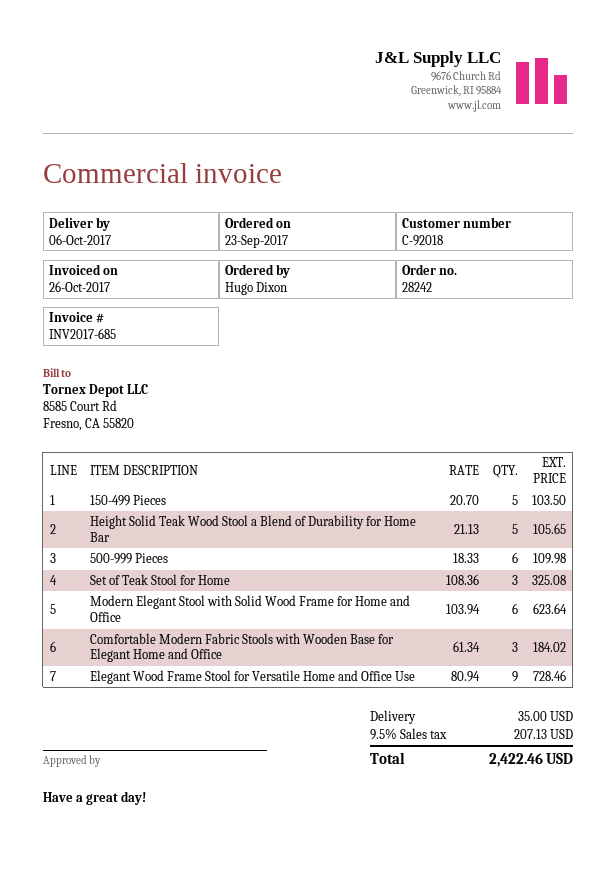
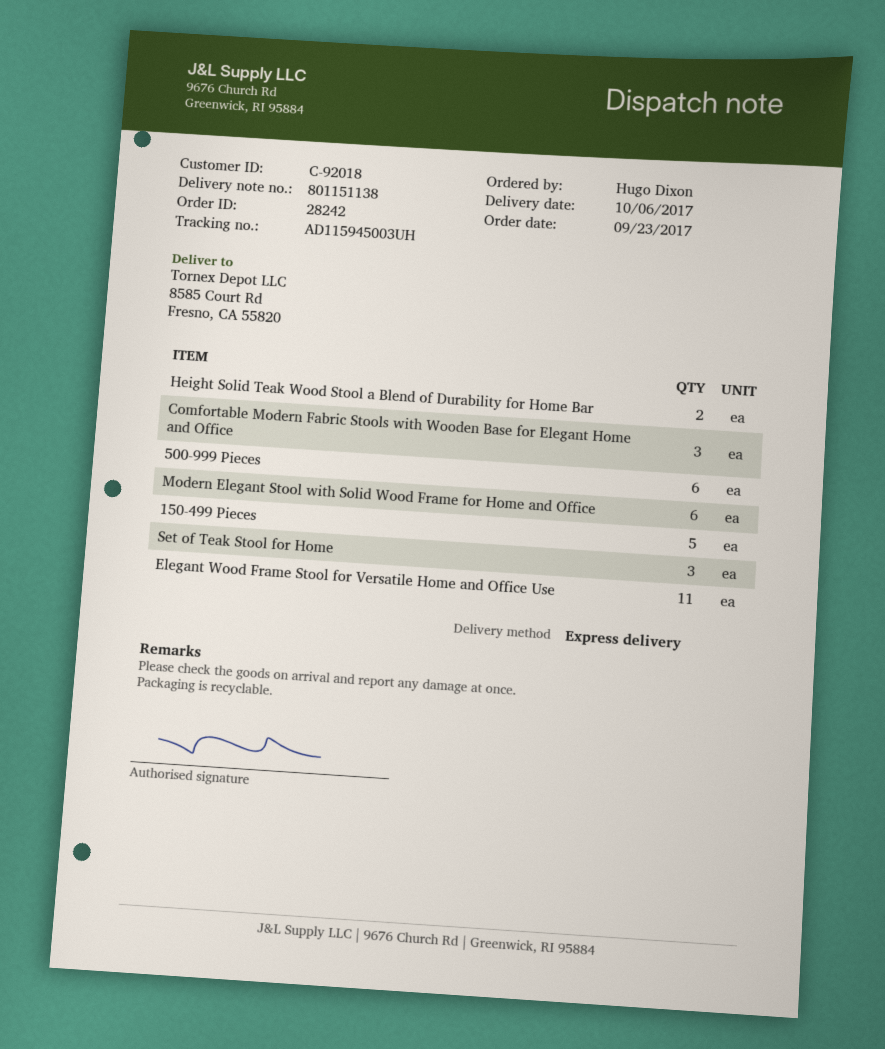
Height Solid Teak Wood Stool a Blend of Durability for Home Bar: 5 -> 2
Elegant Wood Frame Stool for Versatile Home and Office Use: 9 -> 11

